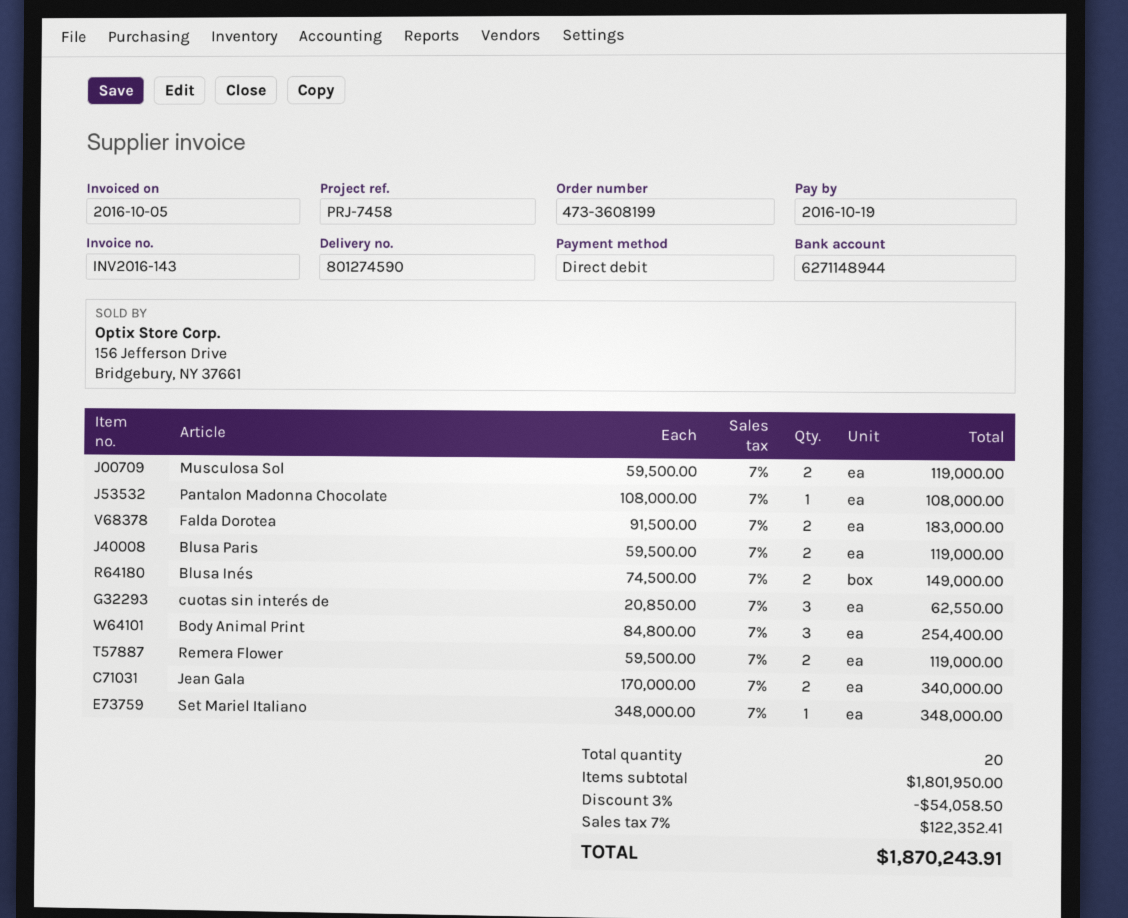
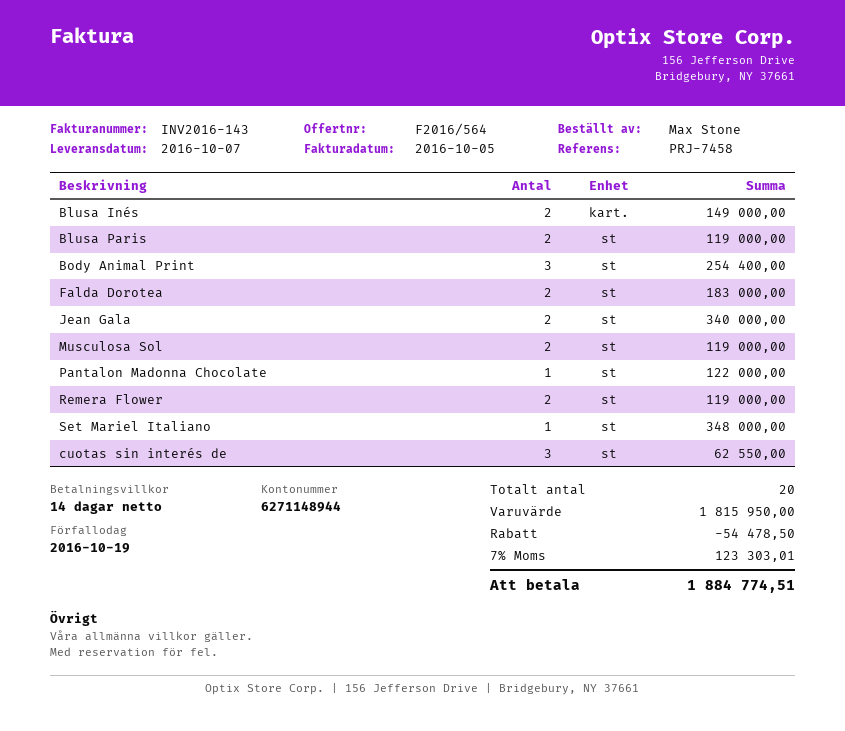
Pantalon Madonna Chocolate: 1 for 108000.00 -> 1 for 122000.00
subtotal: 1801950.00 -> 1815950.00
discount: 54058.50 -> 54478.50
tax: 7% = 122352.41 -> 7% = 123303.01
total: 1870243.91 -> 1884774.51

